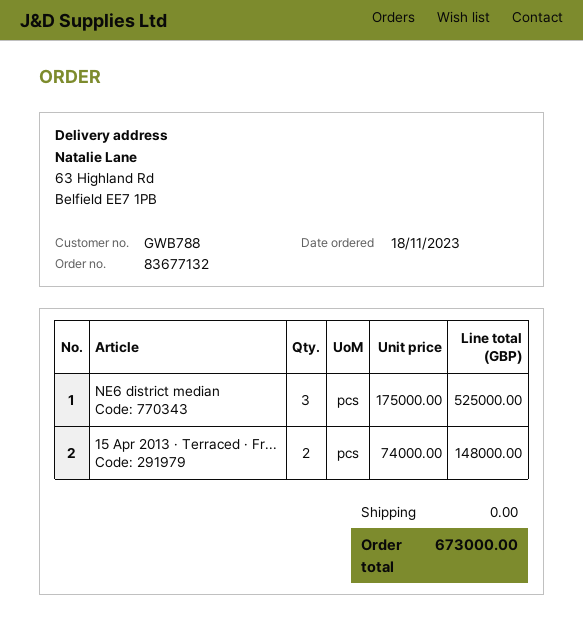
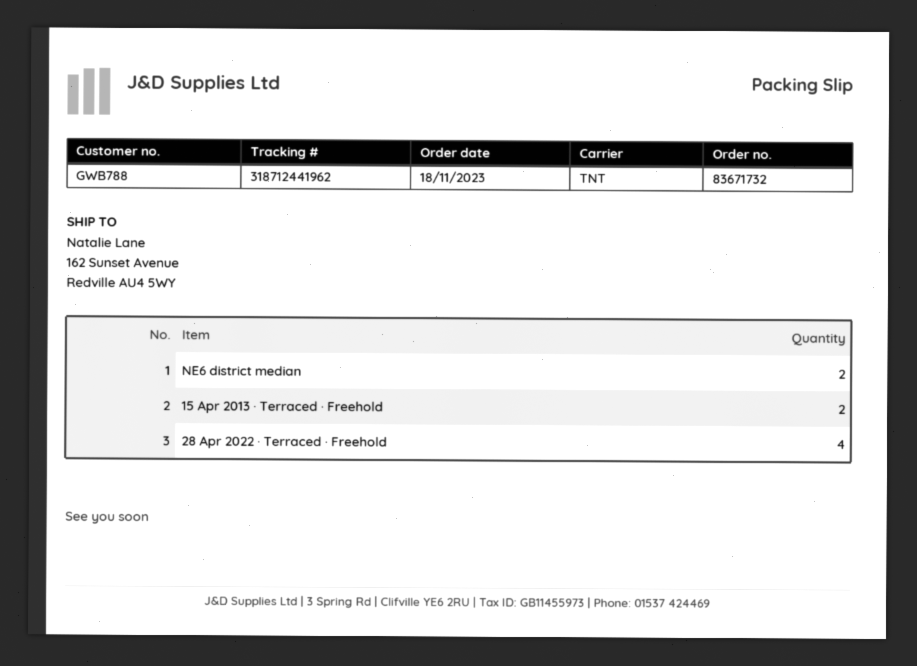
order number: 83677132 -> 83671732
ship to: 63 Highland Rd, Belfield EE7 1PB -> 162 Sunset Avenue, Redville AU4 5WY
NE6 district median: 3 -> 2
28 Apr 2022 · Terraced · Freehold: none -> 4

